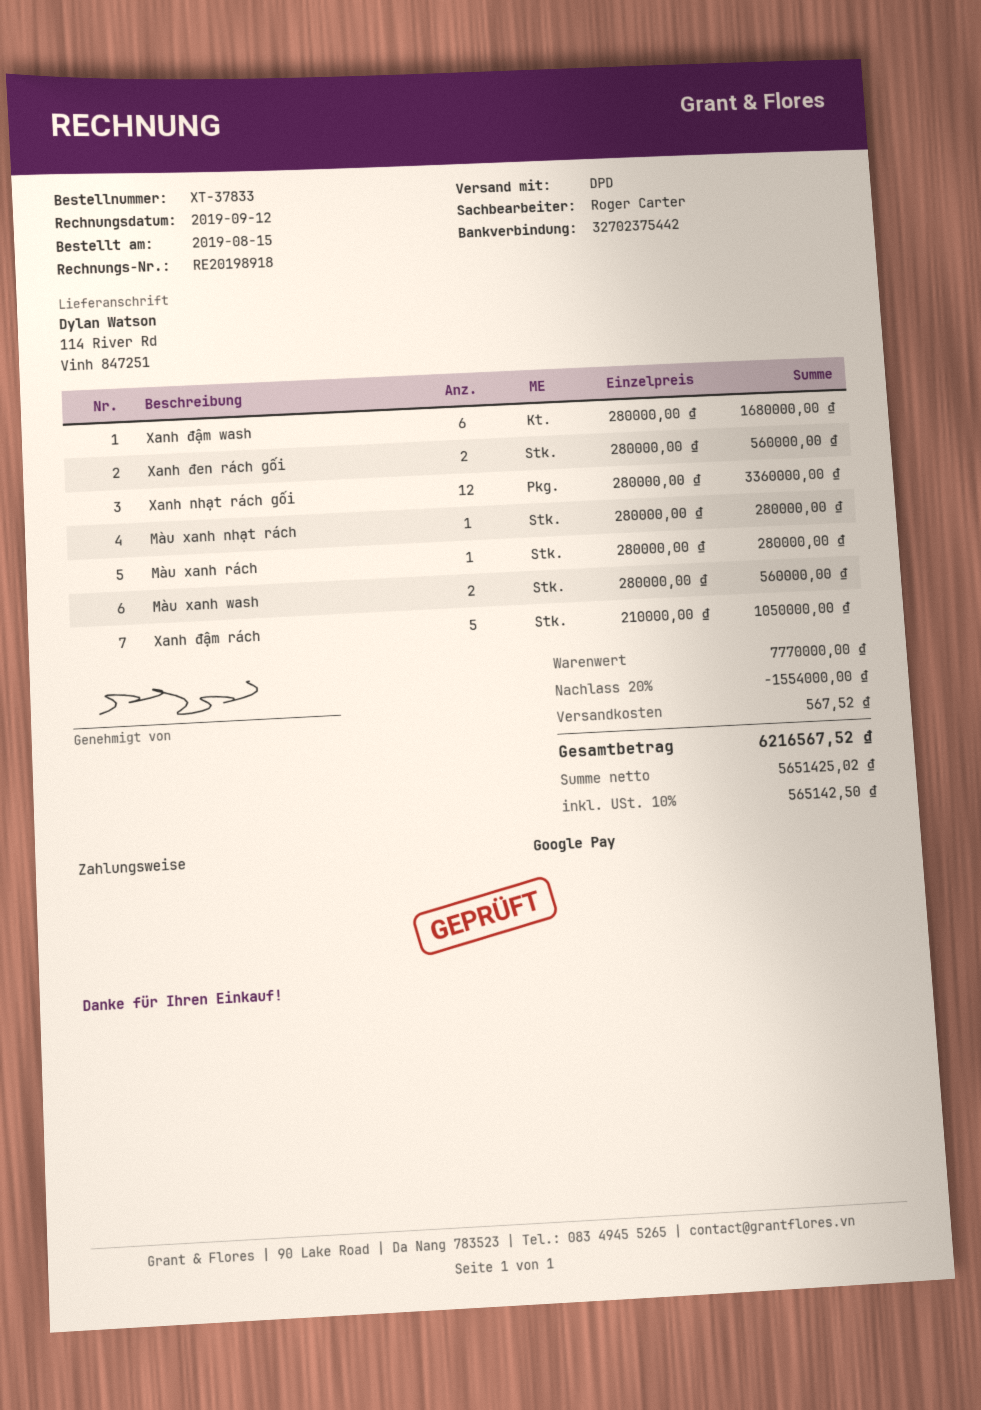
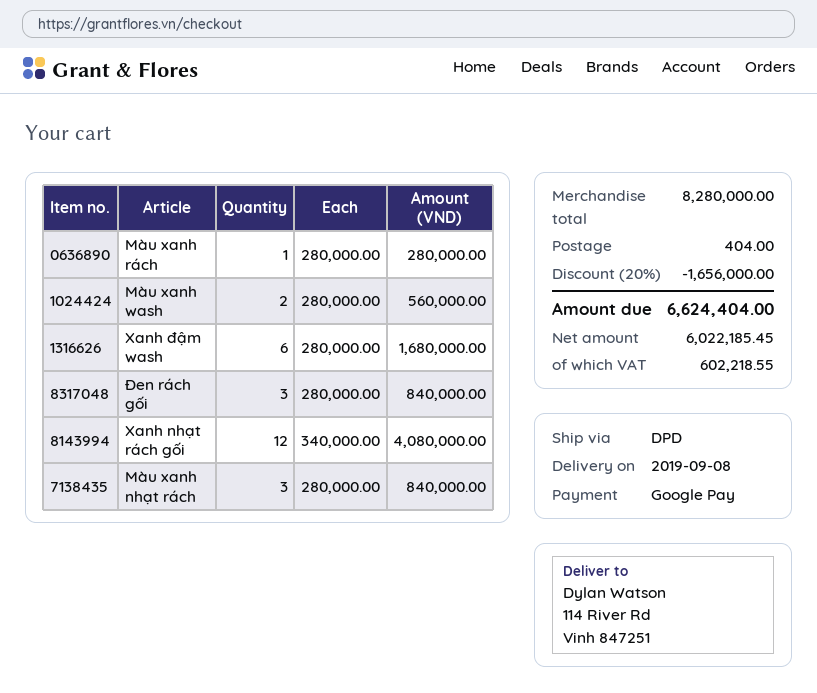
Xanh đen rách gối: 2 x 280000.00 = 560000.00 -> none
Xanh nhạt rách gối: 12 x 280000.00 = 3360000.00 -> 12 x 340000.00 = 4080000.00
Màu xanh nhạt rách: 1 x 280000.00 = 280000.00 -> 3 x 280000.00 = 840000.00
Xanh đậm rách: 5 x 210000.00 = 1050000.00 -> none
Đen rách gối: none -> 3 x 280000.00 = 840000.00
subtotal: 7770000.00 -> 8280000.00
discount: 20% = 1554000.00 -> 20% = 1656000.00
shipping: 567.52 -> 404.00
net: 5651425.02 -> 6022185.45
tax: 565142.50 -> 602218.55
total: 6216567.52 -> 6624404.00

